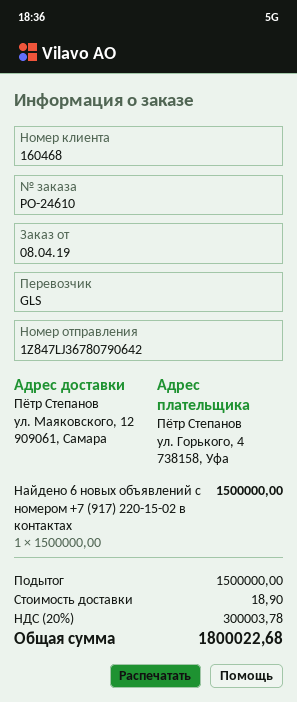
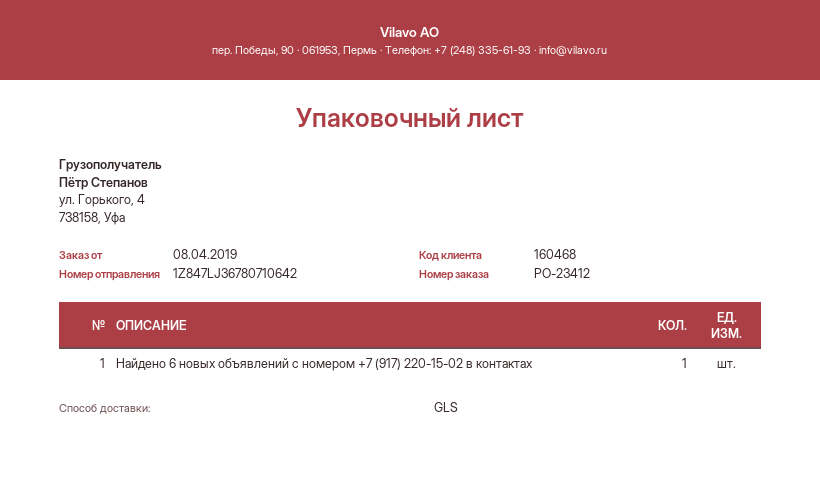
order number: PO-24610 -> PO-23412
tracking number: 1Z847LJ36780790642 -> 1Z847LJ36780710642
ship to: ул. Маяковского, 12, 909061, Самара -> ул. Горького, 4, 738158, Уфа

